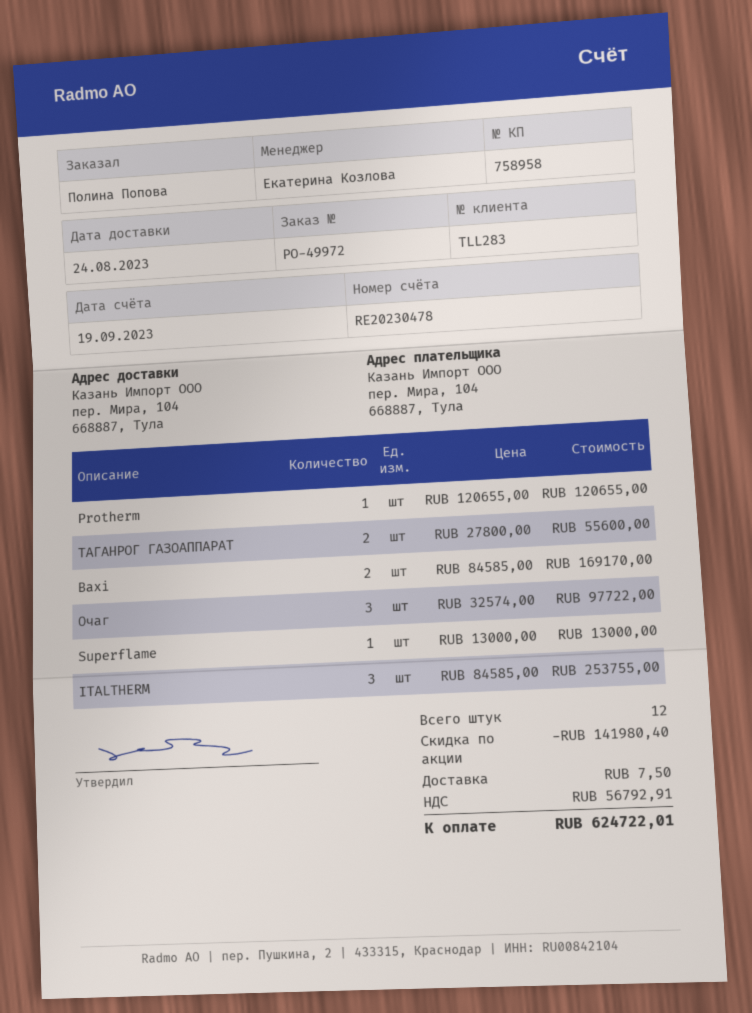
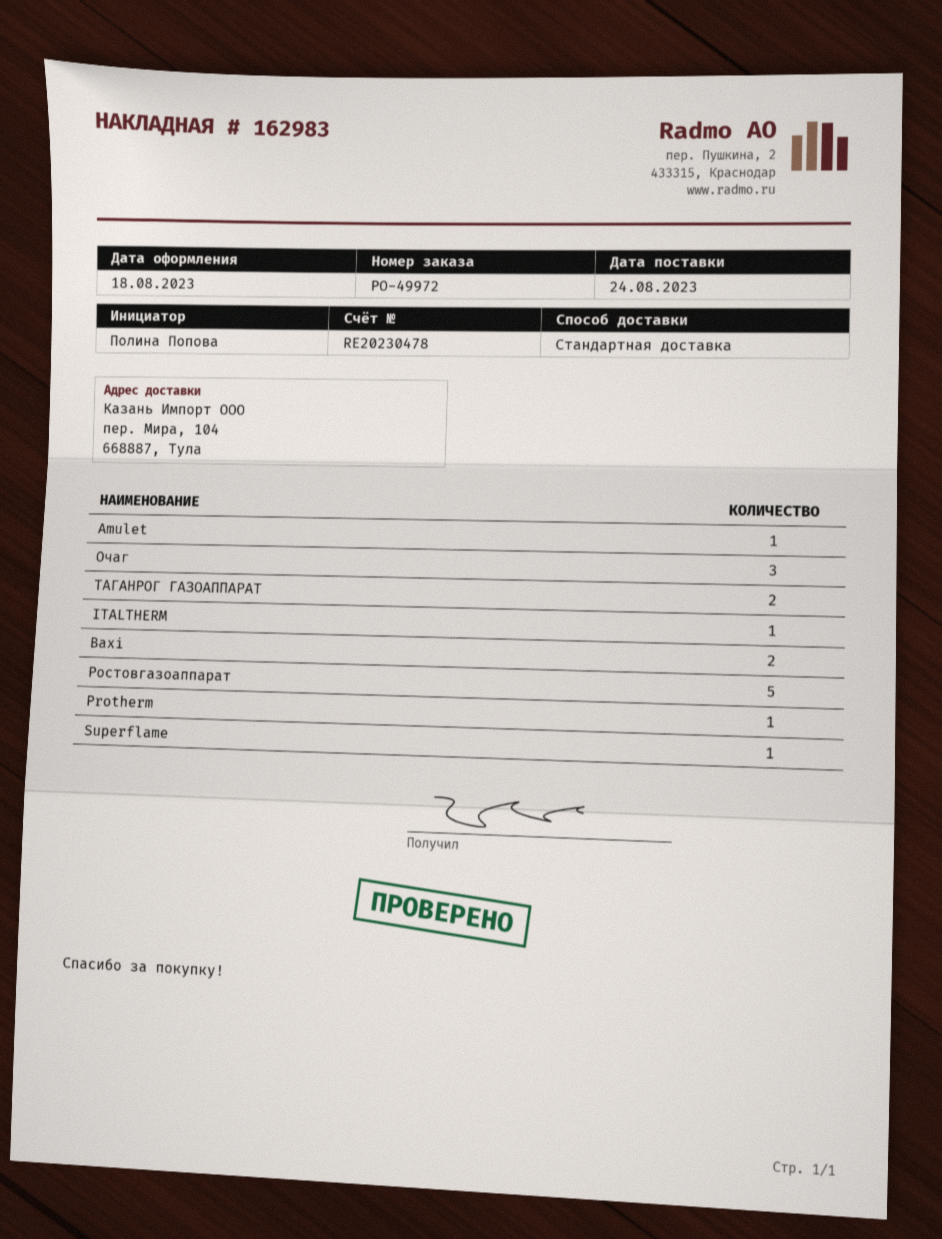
ITALTHERM: 3 -> 1
Amulet: none -> 1
Ростовгазоаппарат: none -> 5

